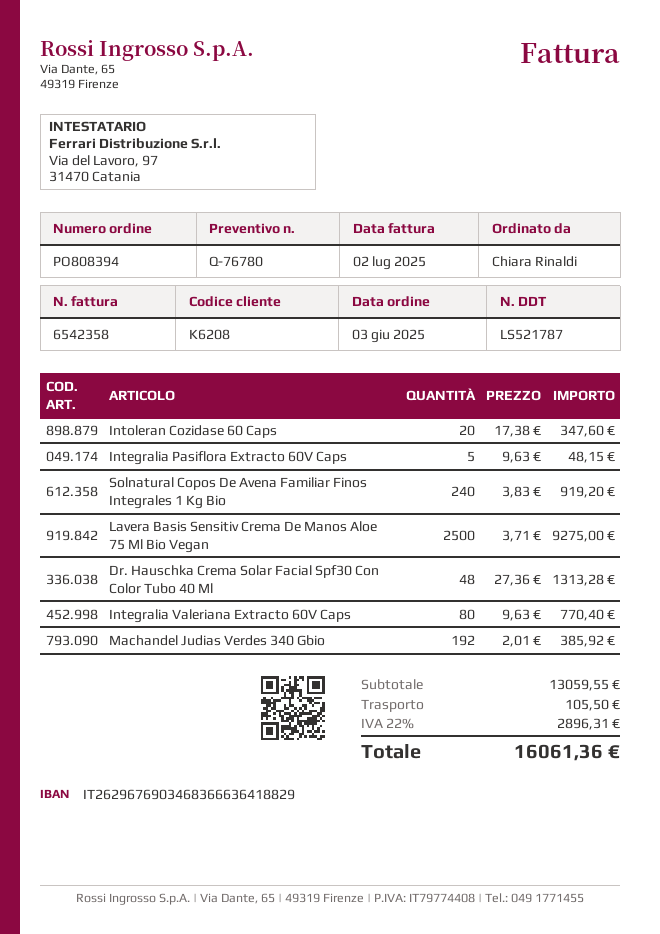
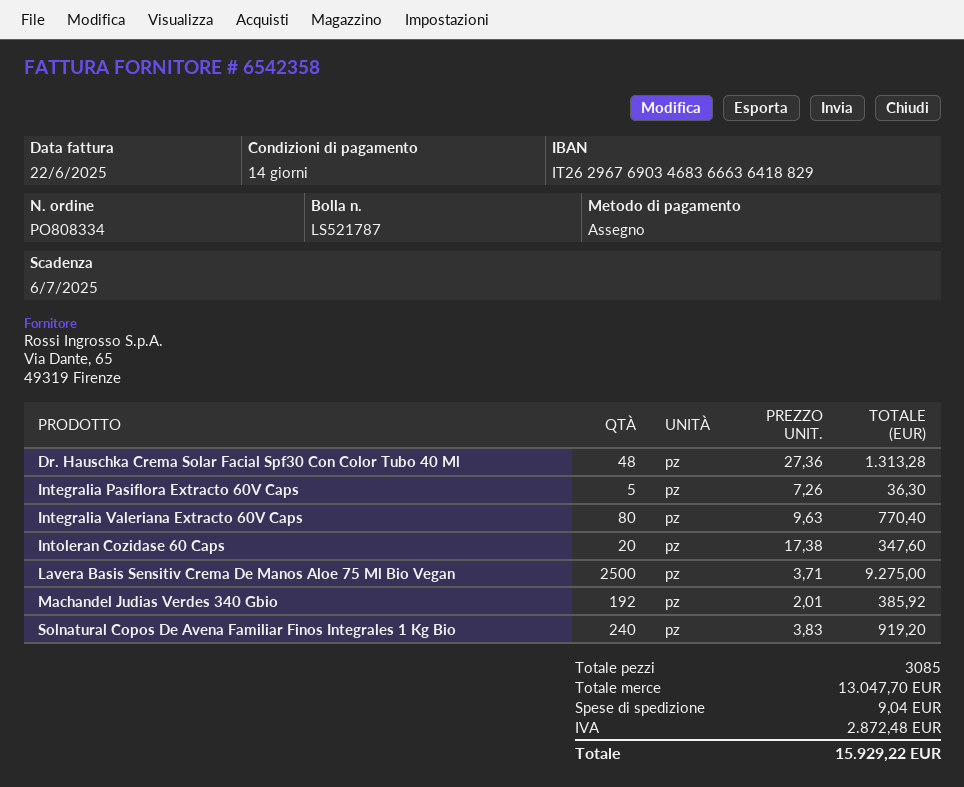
order number: PO808394 -> PO808334
invoice date: 2025-07-02 -> 2025-06-22
Integralia Pasiflora Extracto 60V Caps: 5 x 9.63 = 48.15 -> 5 x 7.26 = 36.30
subtotal: 13059.55 -> 13047.70
shipping: 105.50 -> 9.04
tax: 2896.31 -> 2872.48
total: 16061.36 -> 15929.22

